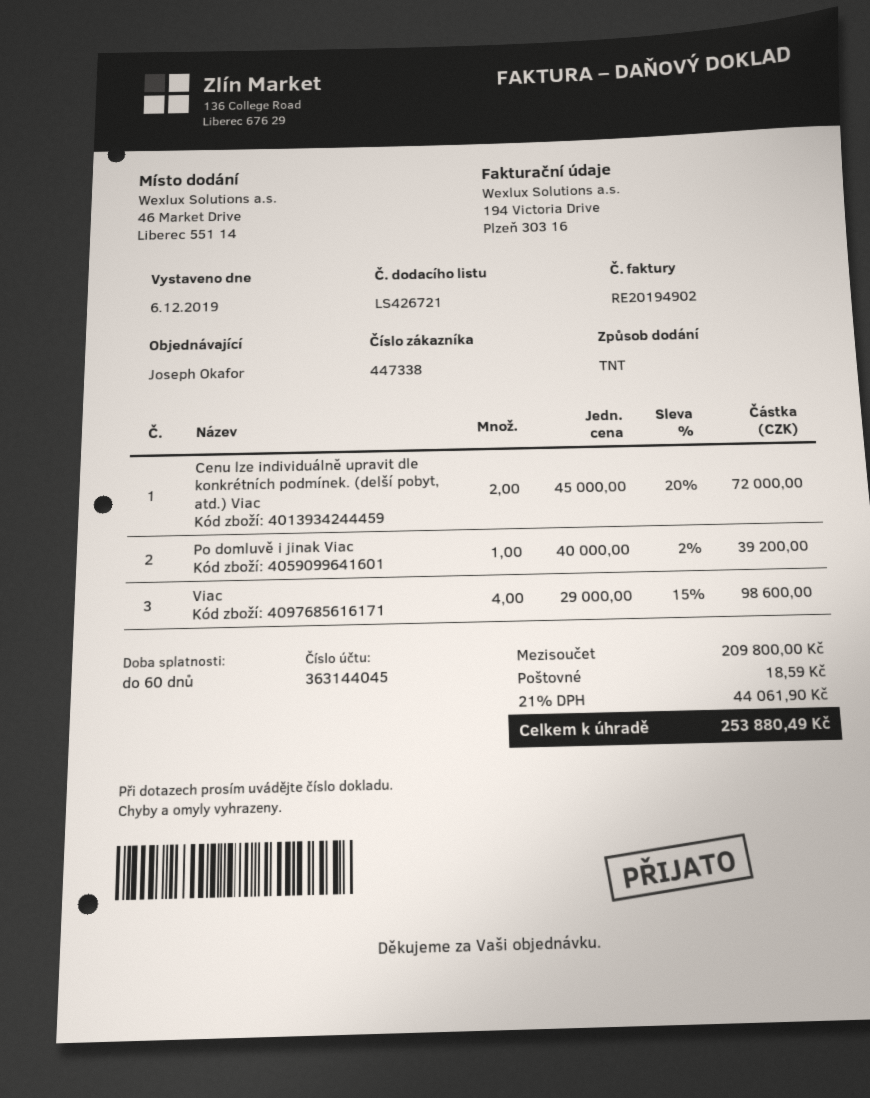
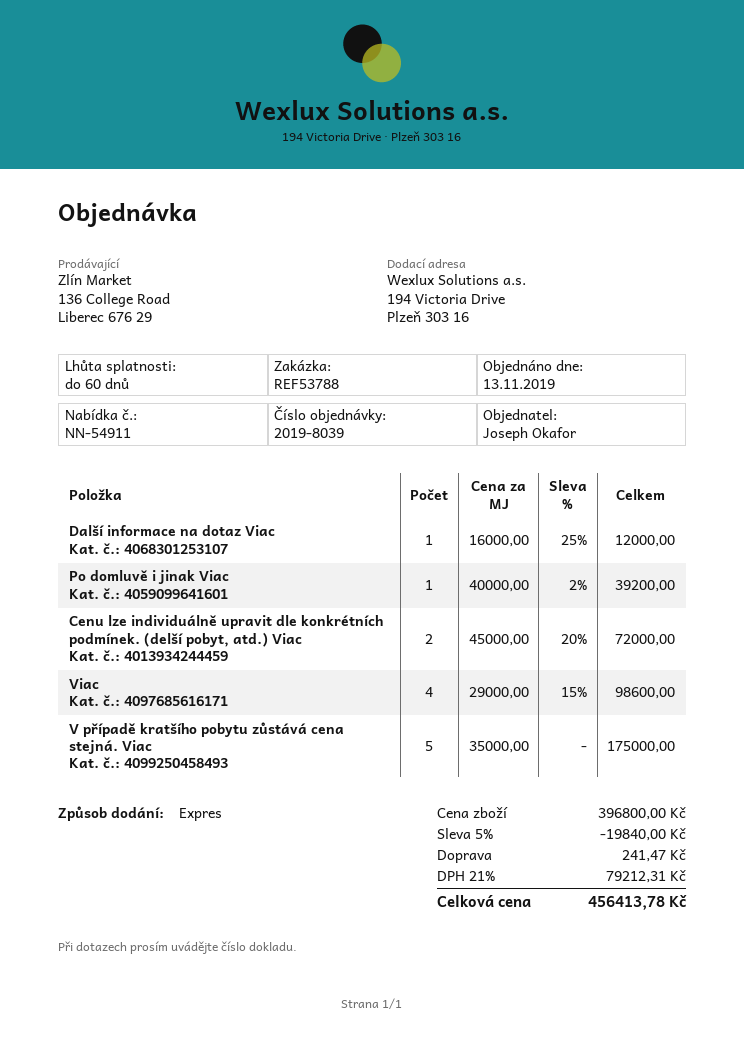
shipping method: TNT -> express
ship to: 46 Market Drive, Liberec 551 14 -> 194 Victoria Drive, Plzeň 303 16
Další informace na dotaz Viac: none -> 1 x 16000.00 - 25% = 12000.00
V případě kratšího pobytu zůstává cena stejná. Viac: none -> 5 x 35000.00 = 175000.00
subtotal: 209800.00 -> 396800.00
discount: none -> 5% = 19840.00
shipping: 18.59 -> 241.47
tax: 21% = 44061.90 -> 21% = 79212.31
total: 253880.49 -> 456413.78

